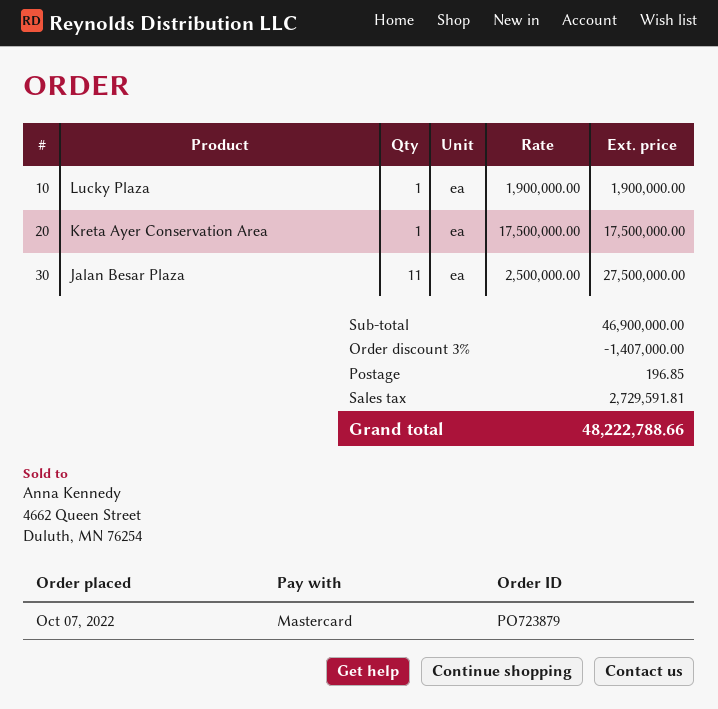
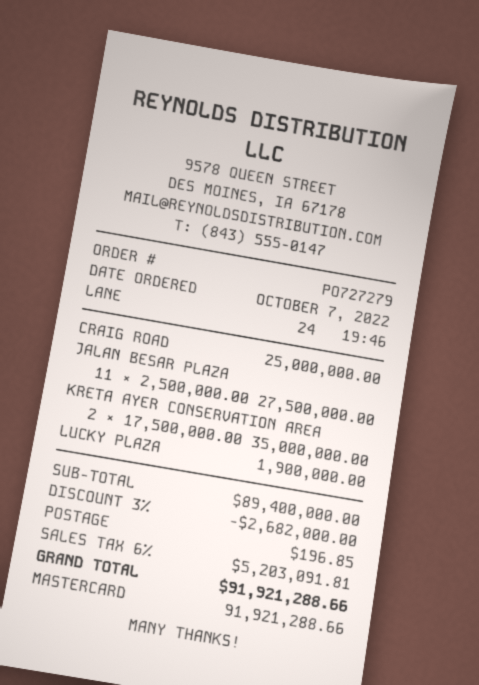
order number: PO723879 -> PO727279
Kreta Ayer Conservation Area: 1 x 17500000.00 = 17500000.00 -> 2 x 17500000.00 = 35000000.00
CRAIG ROAD: none -> 1 x 25000000.00 = 25000000.00
subtotal: 46900000.00 -> 89400000.00
discount: 3% = 1407000.00 -> 3% = 2682000.00
tax: 2729591.81 -> 5203091.81
total: 48222788.66 -> 91921288.66

